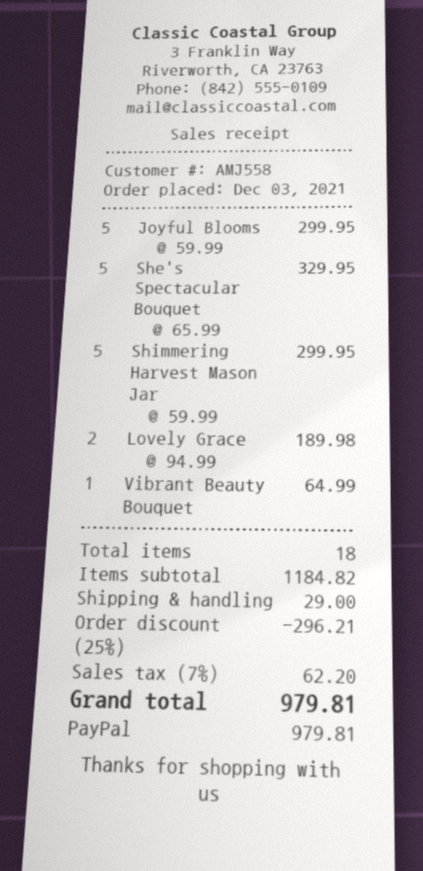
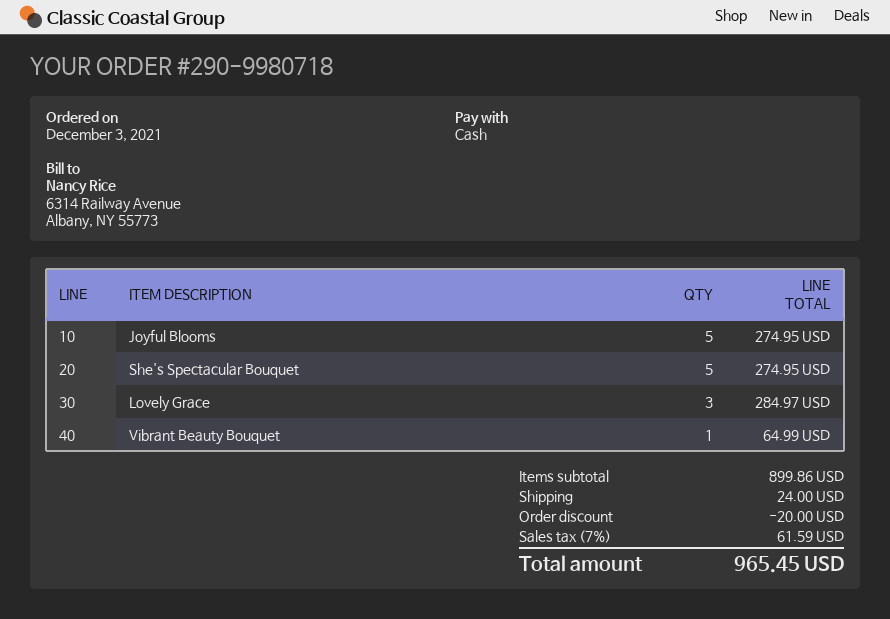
payment method: PayPal -> cash
Joyful Blooms: 5 for 299.95 -> 5 for 274.95
She's Spectacular Bouquet: 5 for 329.95 -> 5 for 274.95
Shimmering Harvest Mason Jar: 5 for 299.95 -> none
Lovely Grace: 2 for 189.98 -> 3 for 284.97
subtotal: 1184.82 -> 899.86
discount: 296.21 -> 20.00
shipping: 29.00 -> 24.00
tax: 7% = 62.20 -> 7% = 61.59
total: 979.81 -> 965.45

